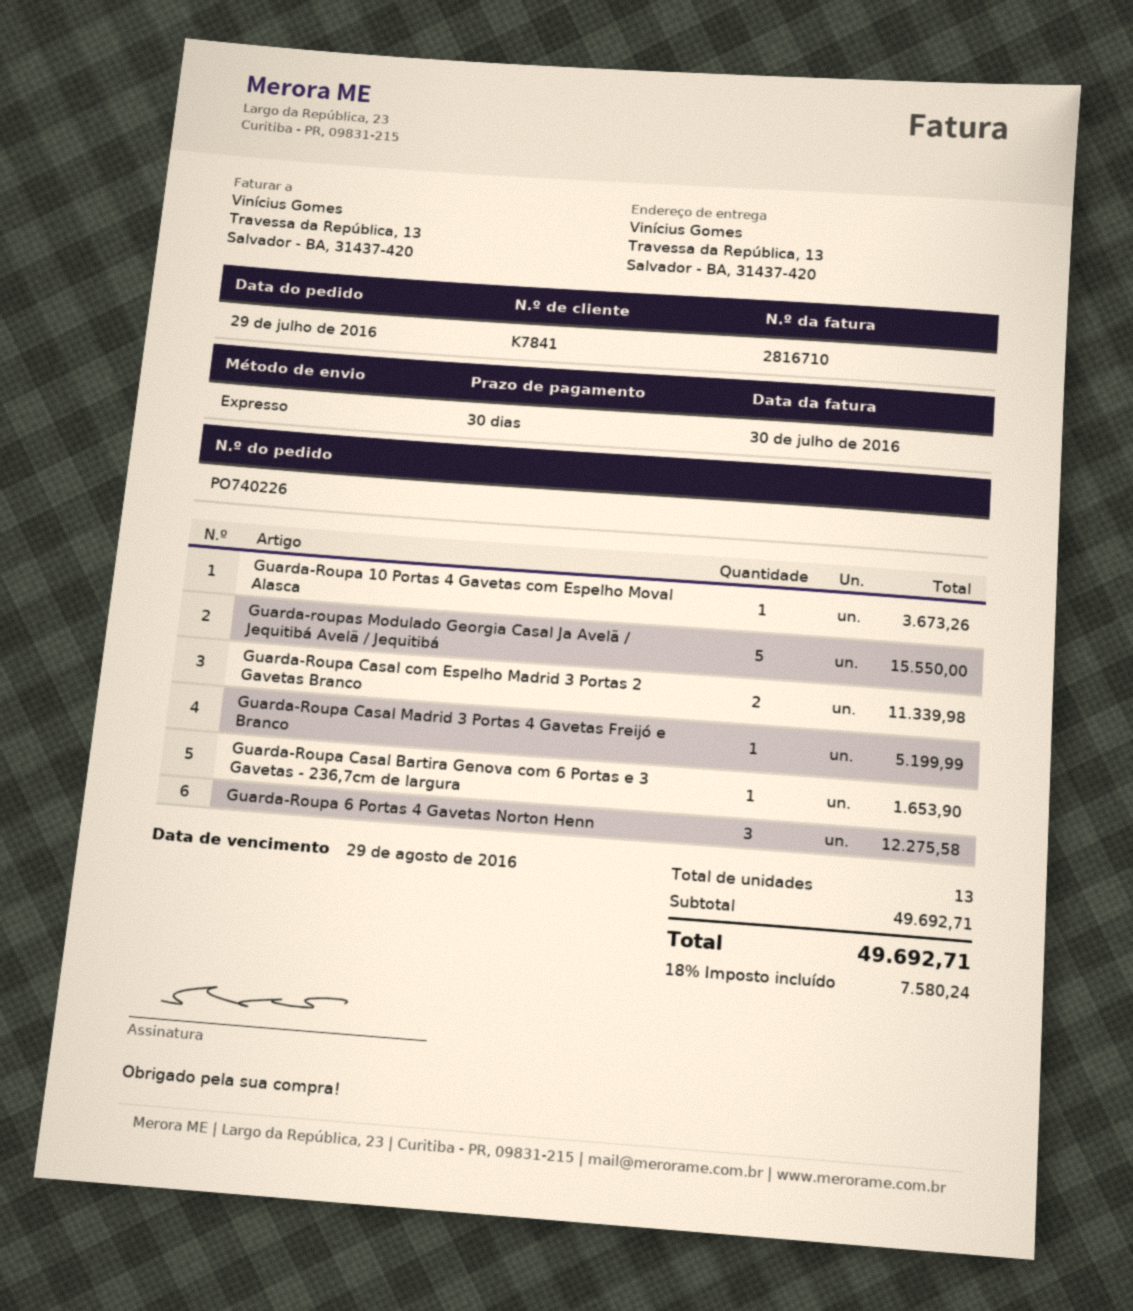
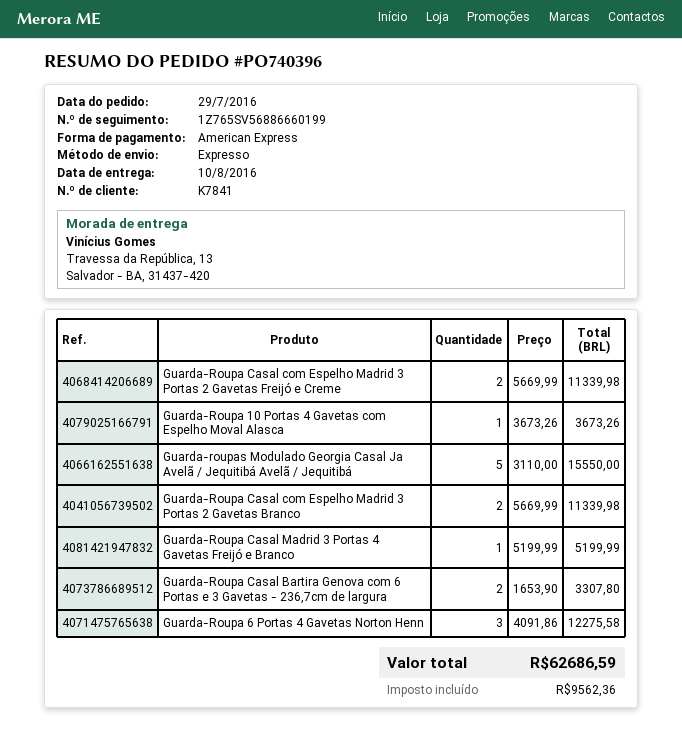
order number: PO740226 -> PO740396
Guarda-Roupa Casal Bartira Genova com 6 Portas e 3 Gavetas - 236,7cm de largura: 1 for 1653.90 -> 2 for 3307.80
Guarda-Roupa Casal com Espelho Madrid 3 Portas 2 Gavetas Freijó e Creme: none -> 2 for 11339.98
tax: 7580.24 -> 9562.36
total: 49692.71 -> 62686.59

